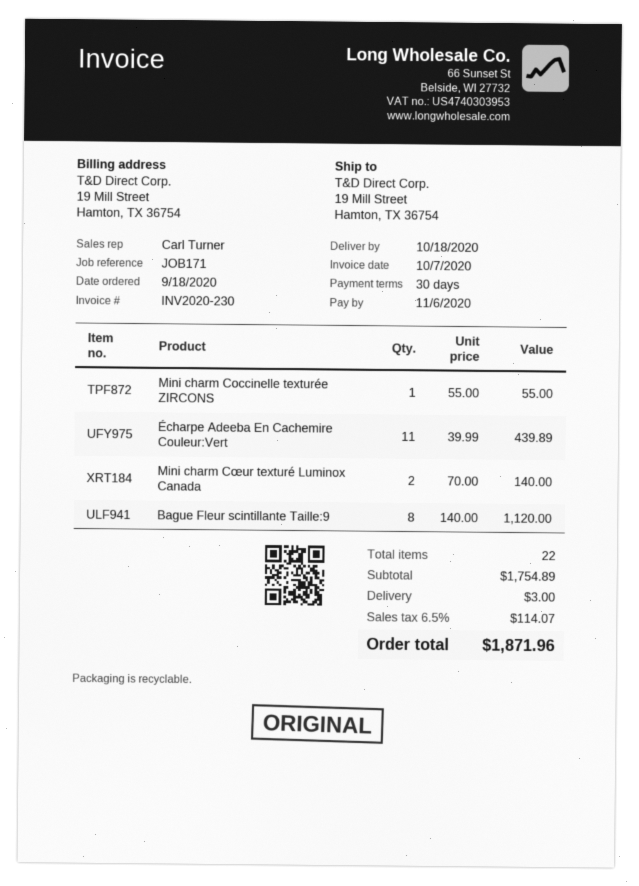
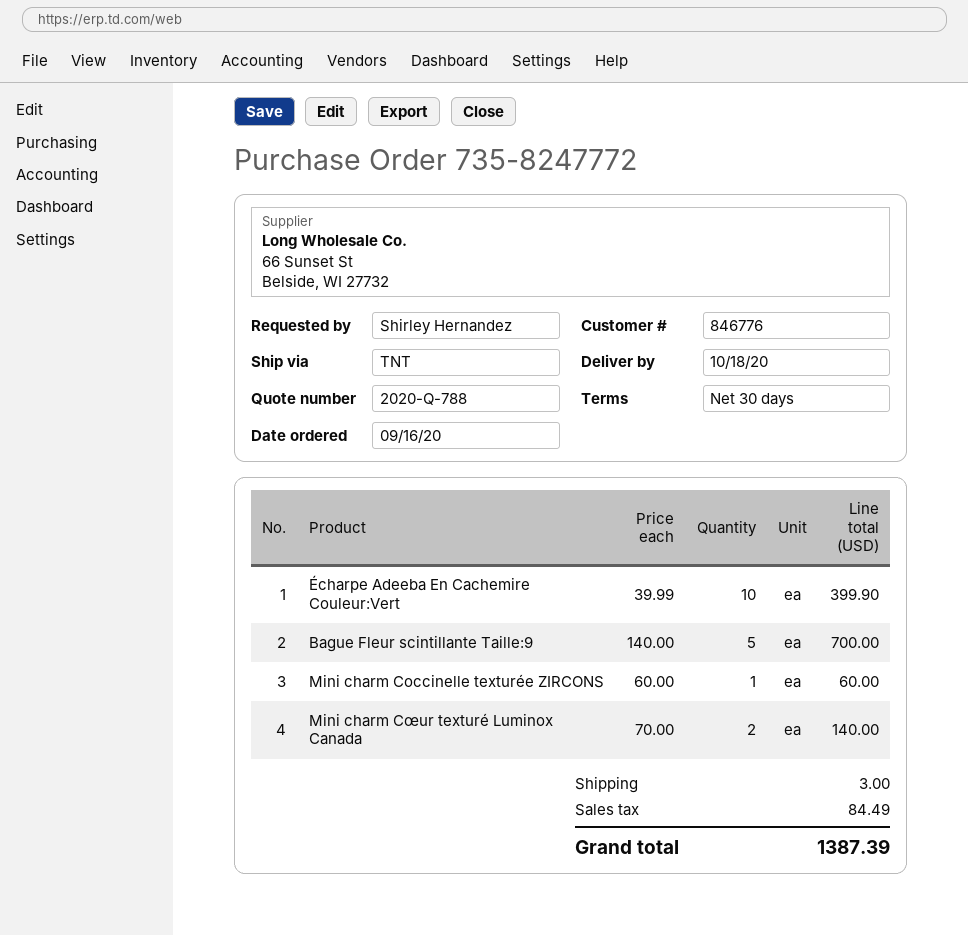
order date: 2020-09-18 -> 2020-09-16
Mini charm Coccinelle texturée ZIRCONS: 1 x 55.00 = 55.00 -> 1 x 60.00 = 60.00
Écharpe Adeeba En Cachemire Couleur:Vert: 11 x 39.99 = 439.89 -> 10 x 39.99 = 399.90
Bague Fleur scintillante Taille:9: 8 x 140.00 = 1120.00 -> 5 x 140.00 = 700.00
tax: 114.07 -> 84.49
total: 1871.96 -> 1387.39

